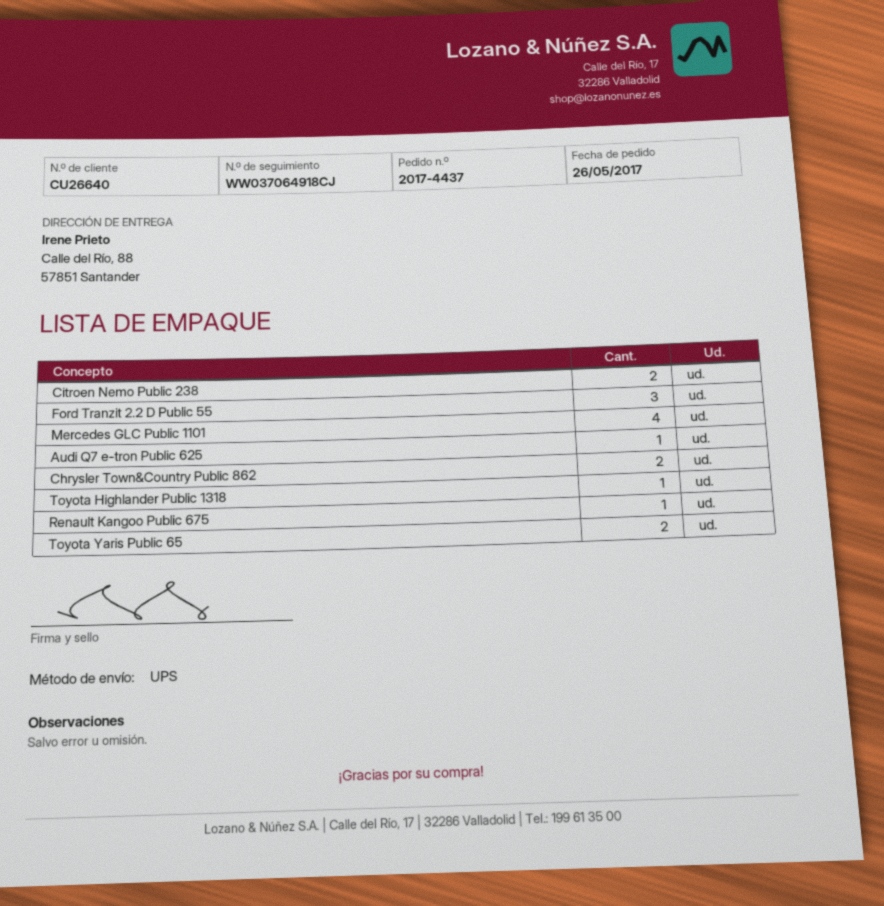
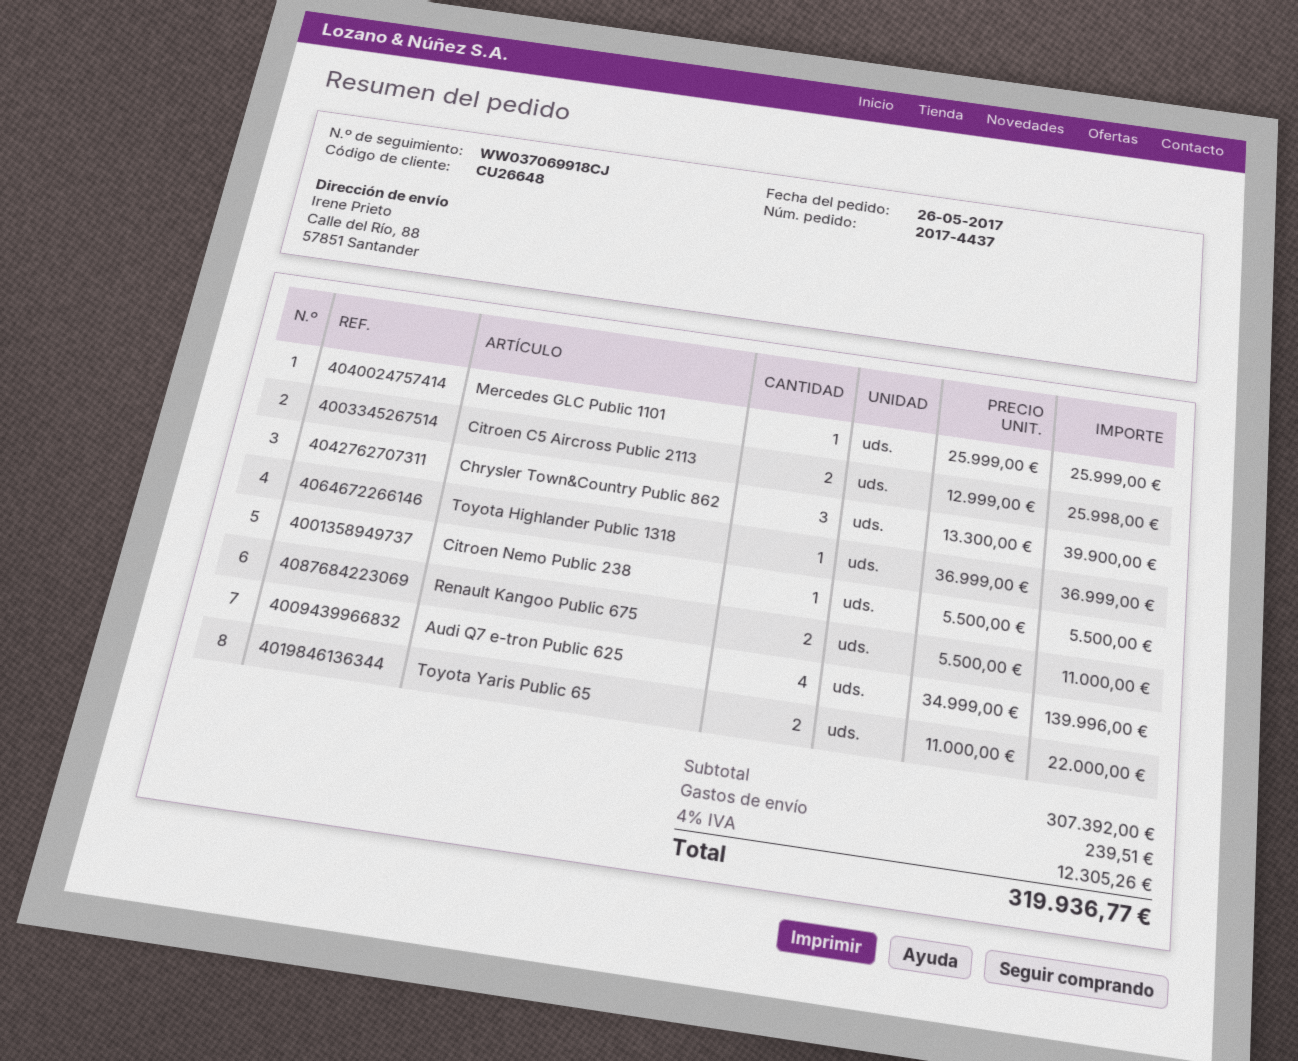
customer number: CU26640 -> CU26648
tracking number: WW037064918CJ -> WW037069918CJ
Citroen Nemo Public 238: 2 -> 1
Ford Tranzit 2.2 D Public 55: 3 -> none
Mercedes GLC Public 1101: 4 -> 1
Audi Q7 e-tron Public 625: 1 -> 4
Chrysler Town&Country Public 862: 2 -> 3
Renault Kangoo Public 675: 1 -> 2
Citroen C5 Aircross Public 2113: none -> 2

